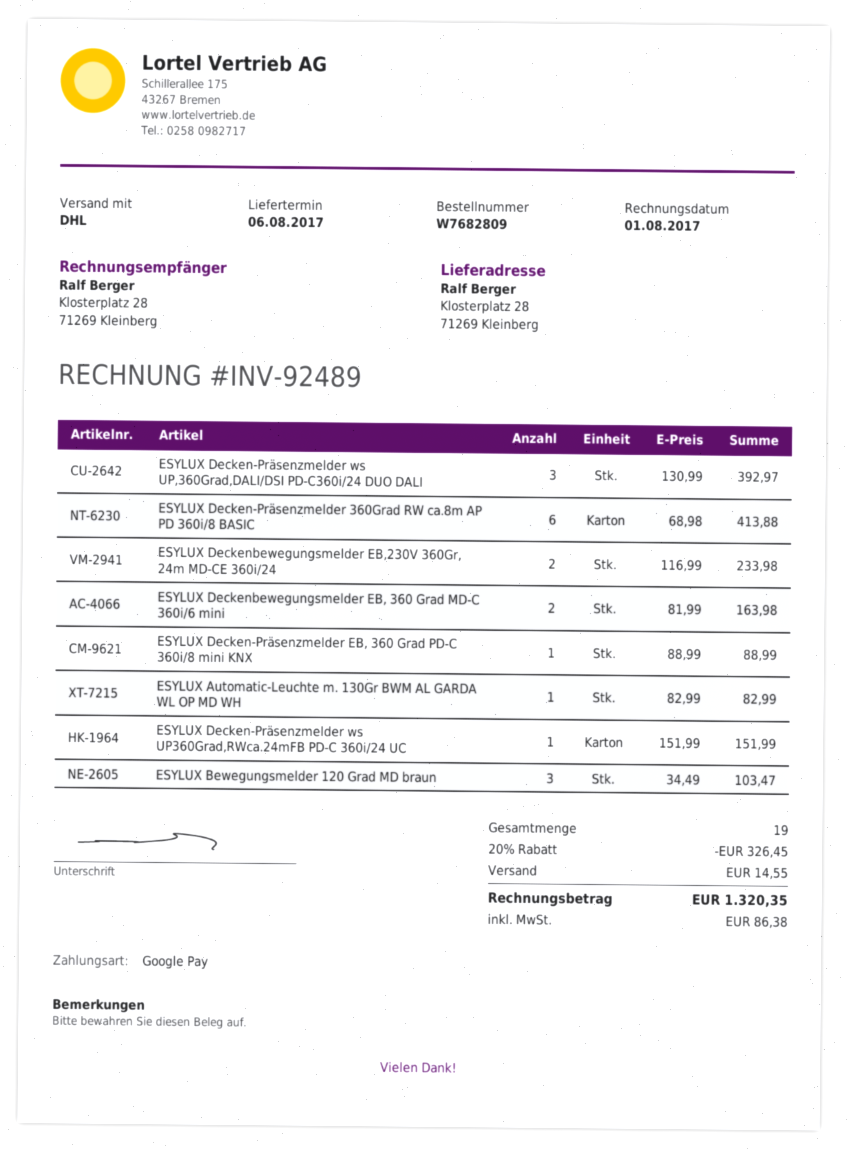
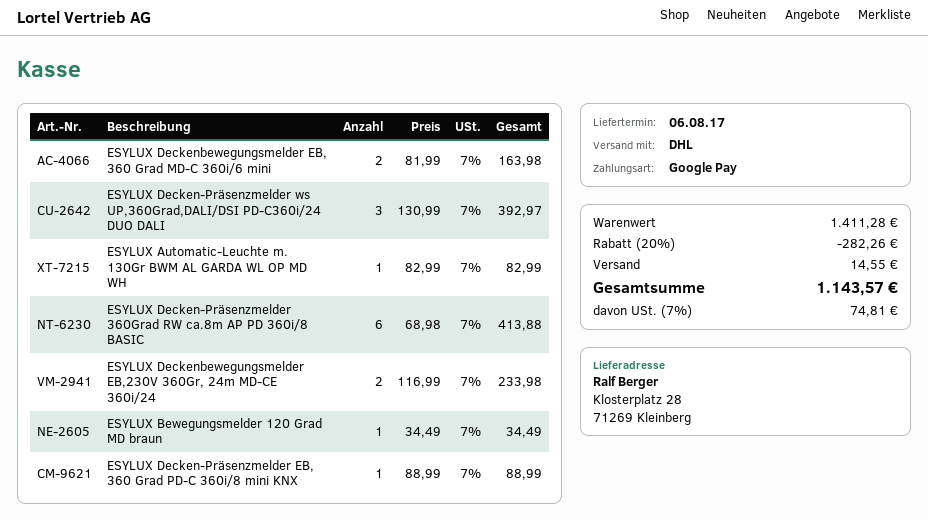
ESYLUX Decken-Präsenzmelder ws UP360Grad,RWca.24mFB PD-C 360i/24 UC: 1 x 151.99 = 151.99 -> none
ESYLUX Bewegungsmelder 120 Grad MD braun: 3 x 34.49 = 103.47 -> 1 x 34.49 = 34.49
discount: 20% = 326.45 -> 20% = 282.26
tax: 86.38 -> 74.81
total: 1320.35 -> 1143.57

